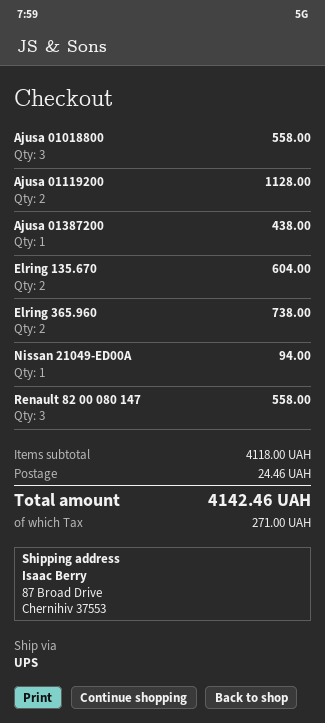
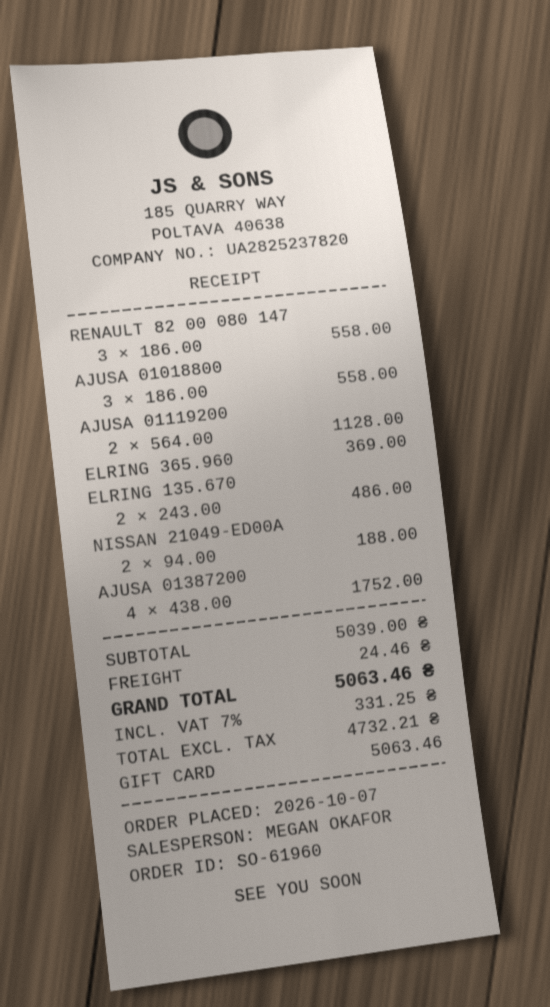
Ajusa 01387200: 1 for 438.00 -> 4 for 1752.00
Elring 135.670: 2 for 604.00 -> 2 for 486.00
Elring 365.960: 2 for 738.00 -> 1 for 369.00
Nissan 21049-ED00A: 1 for 94.00 -> 2 for 188.00
subtotal: 4118.00 -> 5039.00
tax: 271.00 -> 331.25
total: 4142.46 -> 5063.46

